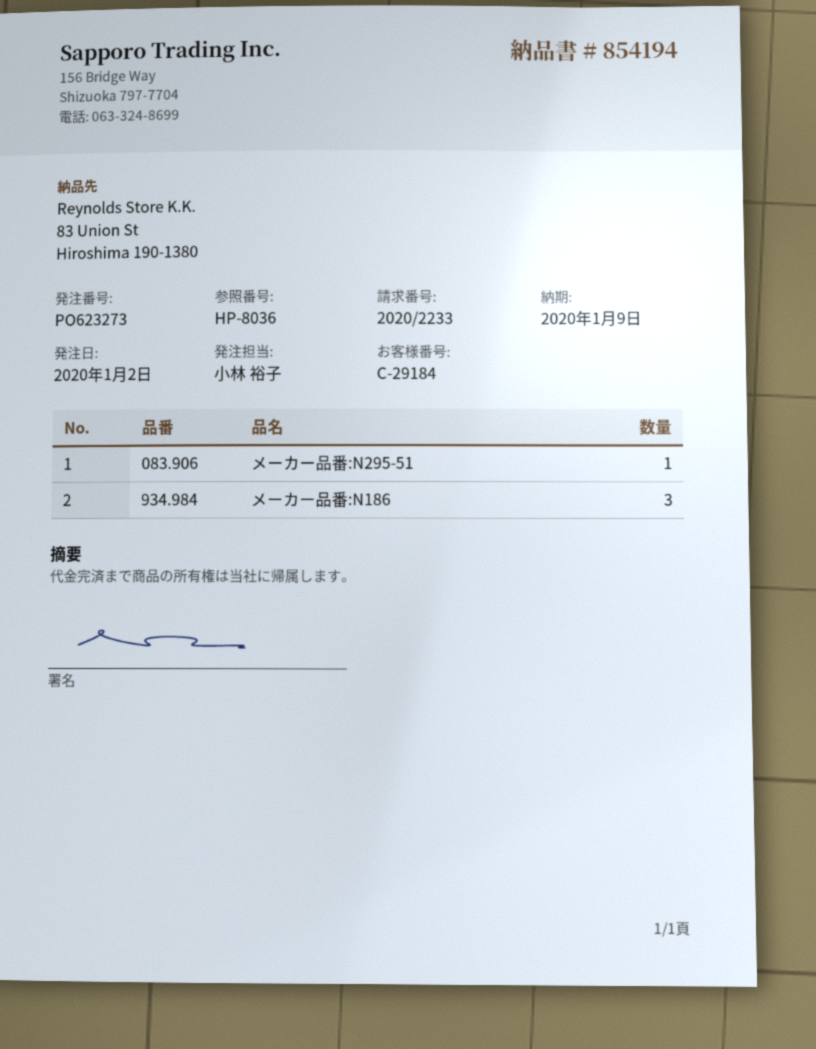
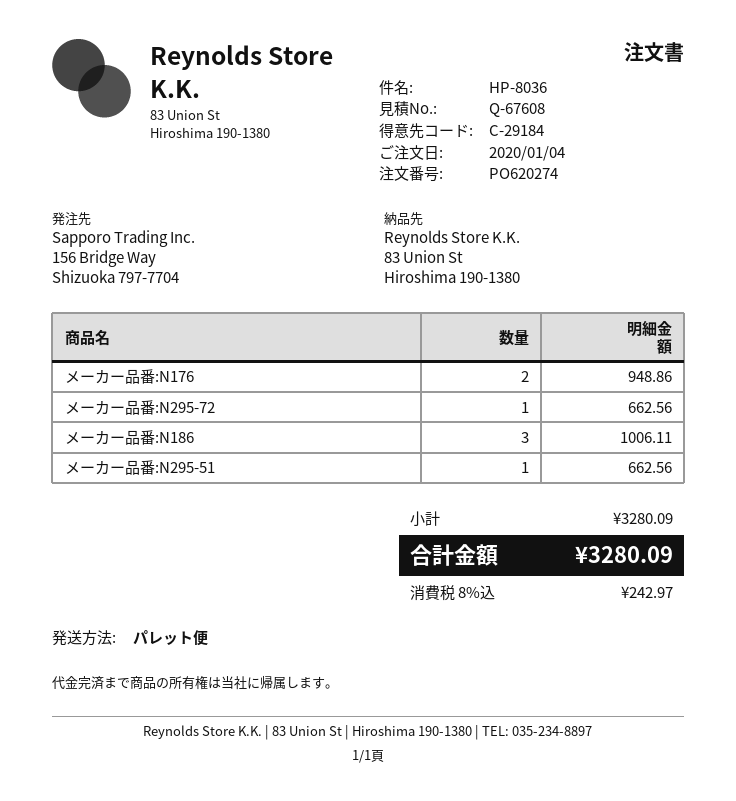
order number: PO623273 -> PO620274
order date: 2020-01-02 -> 2020-01-04
メーカー品番:N176: none -> 2
メーカー品番:N295-72: none -> 1

